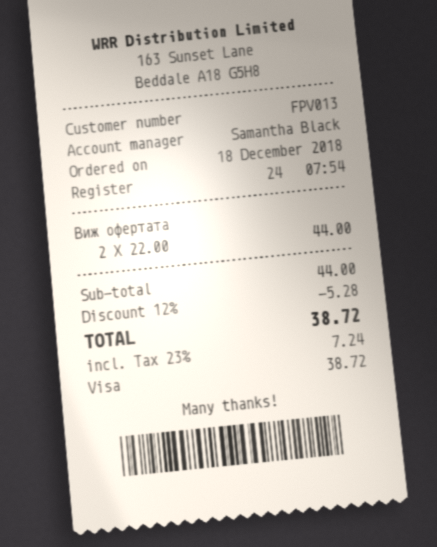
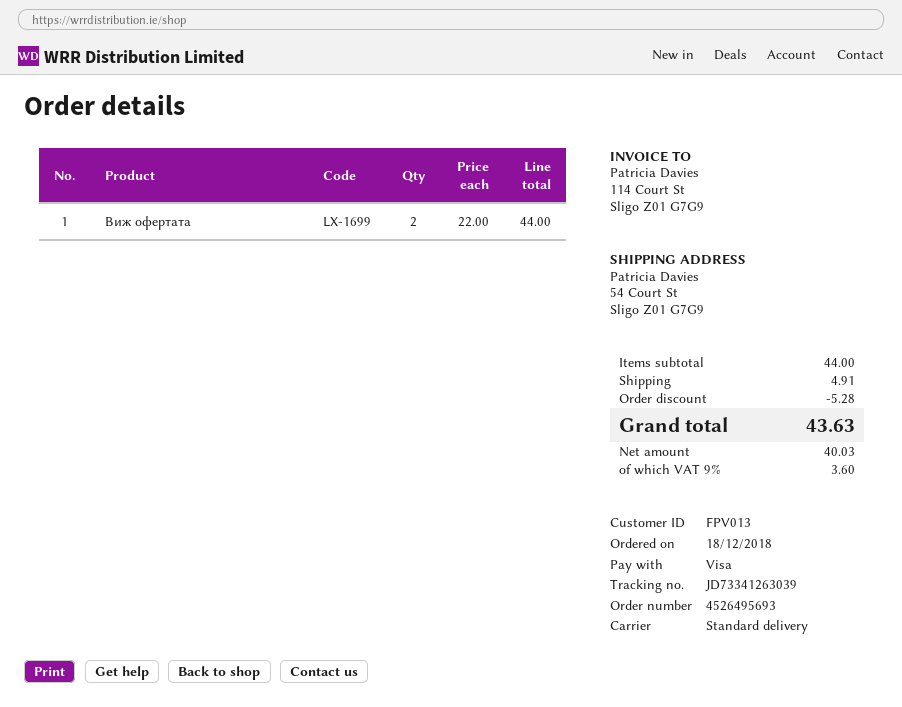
shipping: none -> 4.91
tax: 23% = 7.24 -> 9% = 3.60
total: 38.72 -> 43.63

